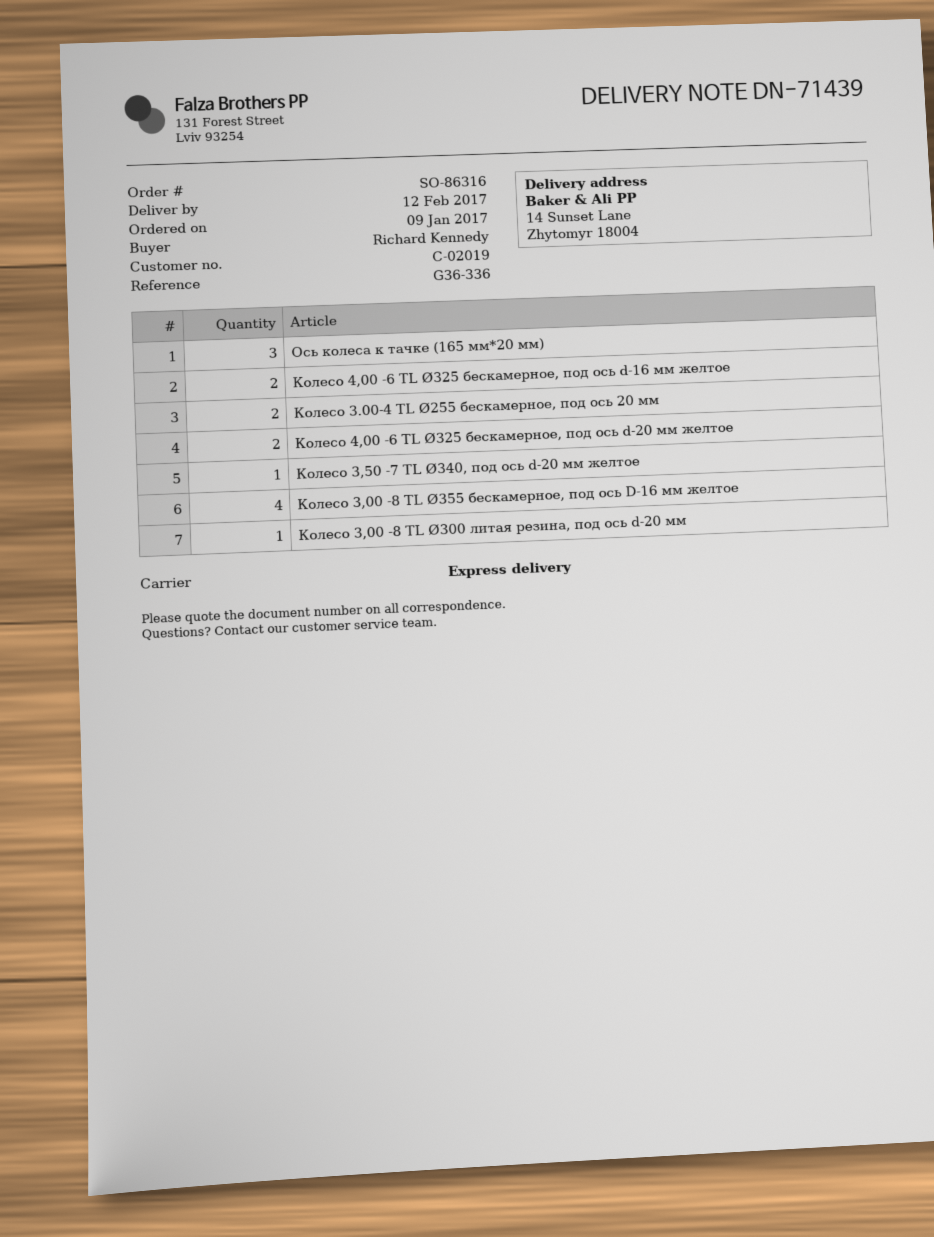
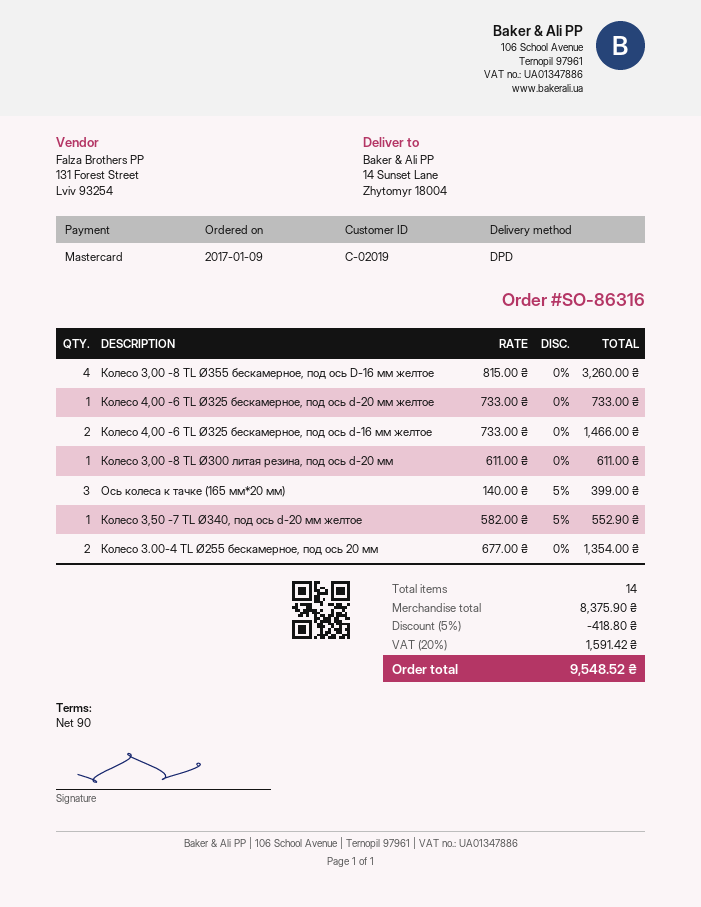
shipping method: express -> DPD
Колесо 4,00 -6 TL Ø325 бескамерное, под ось d-20 мм желтое: 2 -> 1

